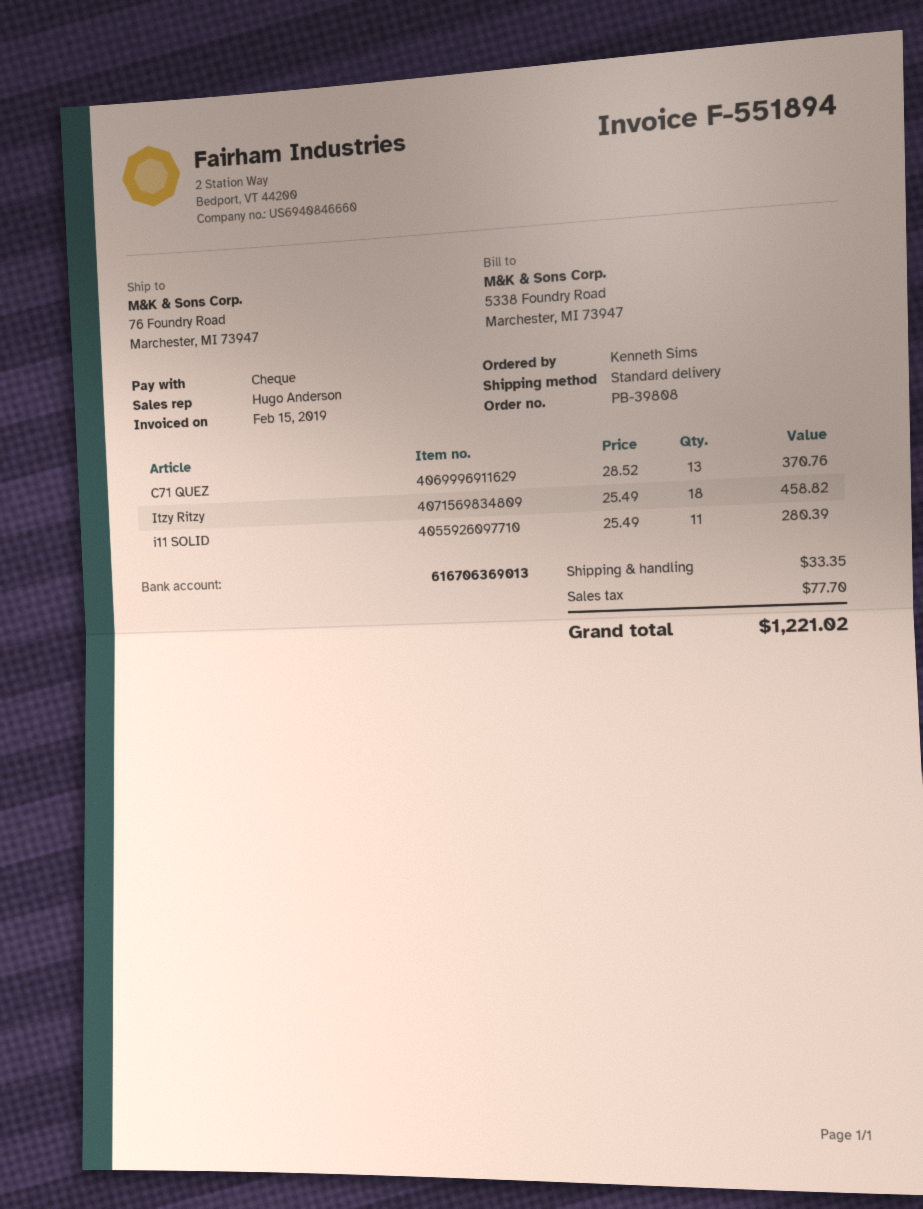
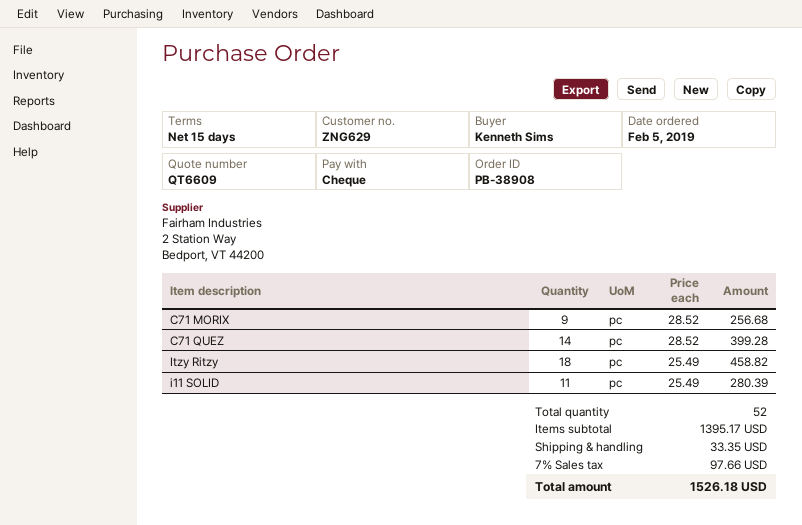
order number: PB-39808 -> PB-38908
C71 QUEZ: 13 x 28.52 = 370.76 -> 14 x 28.52 = 399.28
C71 MORIX: none -> 9 x 28.52 = 256.68
tax: 77.70 -> 97.66
total: 1221.02 -> 1526.18

